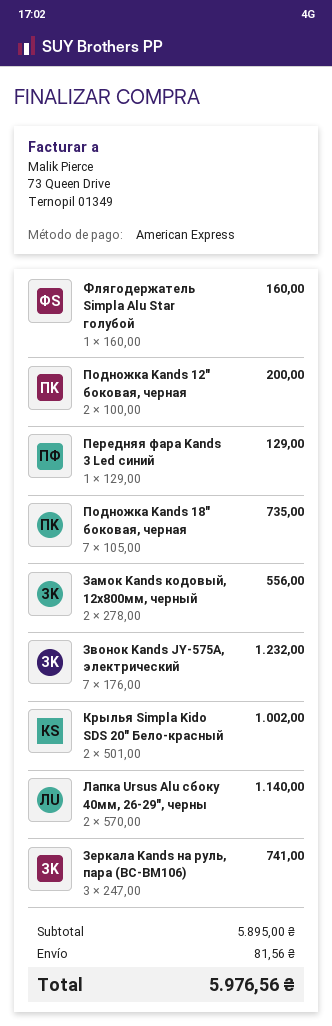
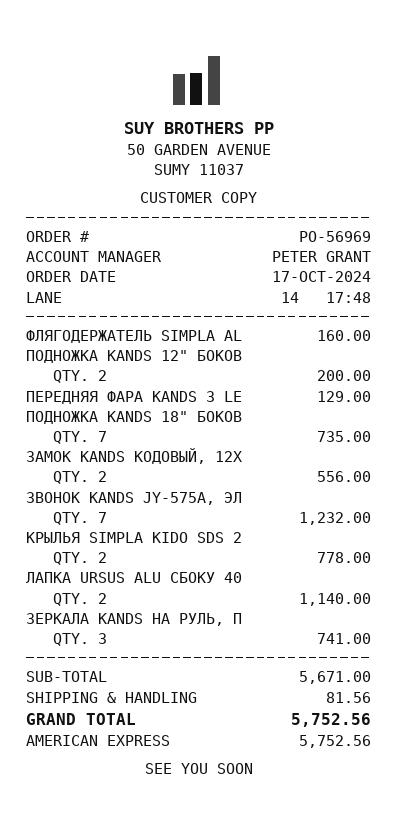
Крылья Simpla Kido SDS 20" Бело-красный: 2 for 1002.00 -> 2 for 778.00
subtotal: 5895.00 -> 5671.00
total: 5976.56 -> 5752.56

